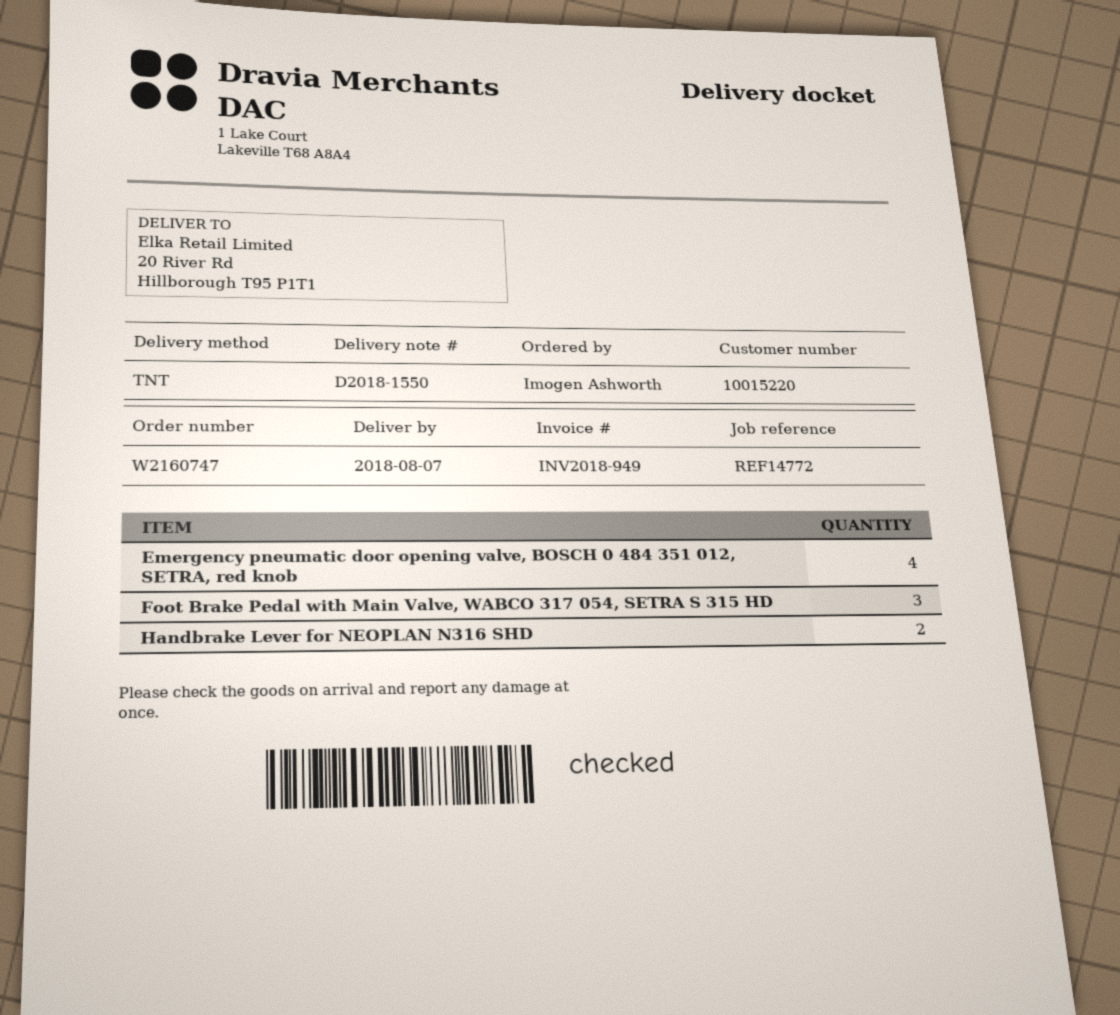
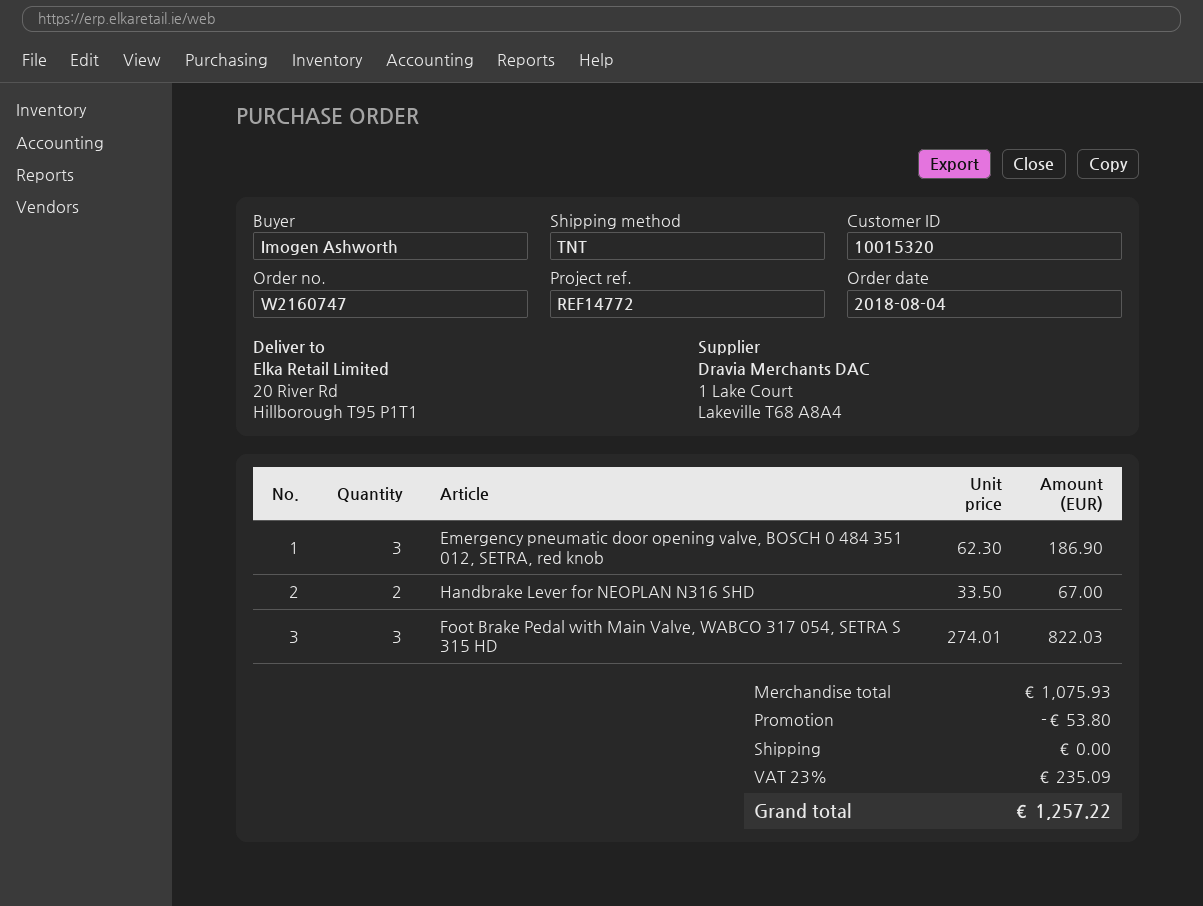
customer number: 10015220 -> 10015320
Emergency pneumatic door opening valve, BOSCH 0 484 351 012, SETRA, red knob: 4 -> 3

